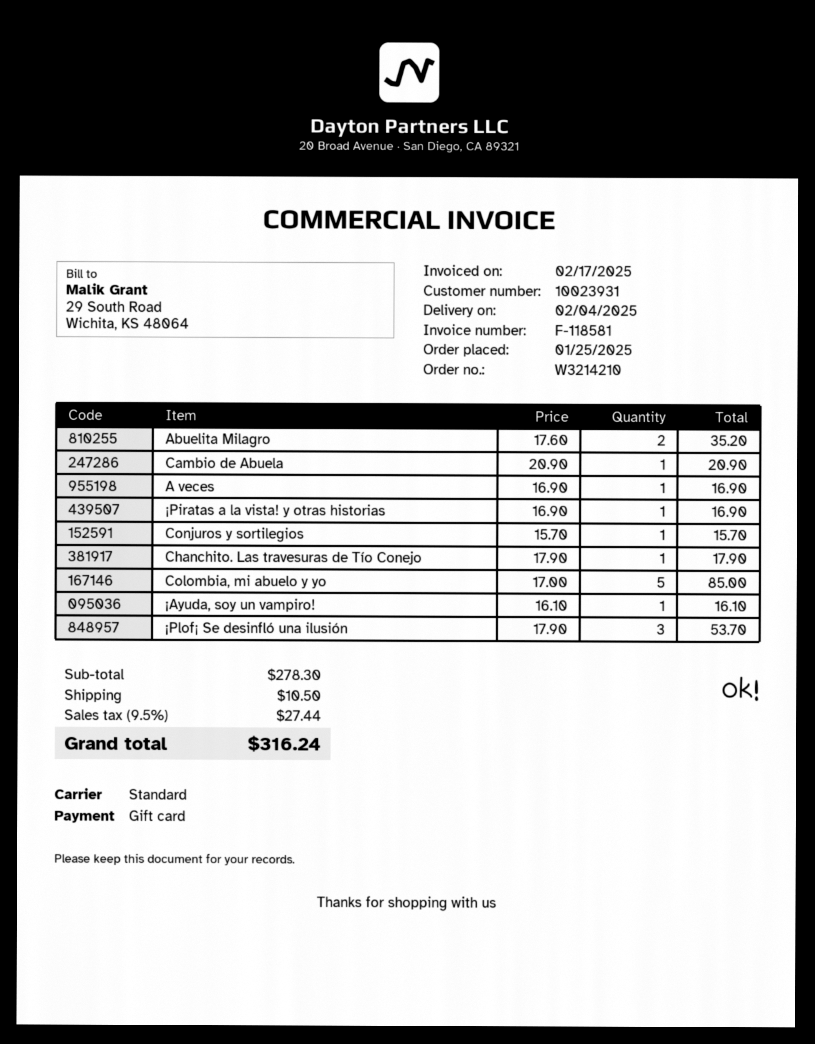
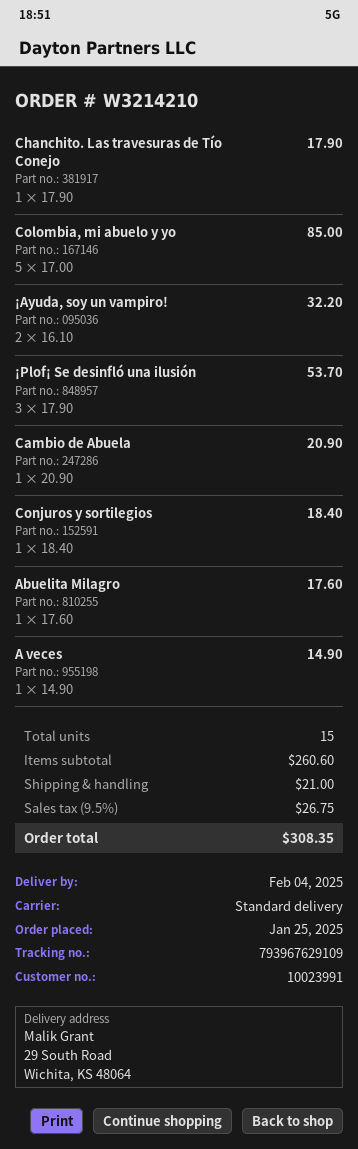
customer number: 10023931 -> 10023991
Abuelita Milagro: 2 x 17.60 = 35.20 -> 1 x 17.60 = 17.60
A veces: 1 x 16.90 = 16.90 -> 1 x 14.90 = 14.90
¡Piratas a la vista! y otras historias: 1 x 16.90 = 16.90 -> none
Conjuros y sortilegios: 1 x 15.70 = 15.70 -> 1 x 18.40 = 18.40
¡Ayuda, soy un vampiro!: 1 x 16.10 = 16.10 -> 2 x 16.10 = 32.20
subtotal: 278.30 -> 260.60
shipping: 10.50 -> 21.00
tax: 9.5% = 27.44 -> 9.5% = 26.75
total: 316.24 -> 308.35

